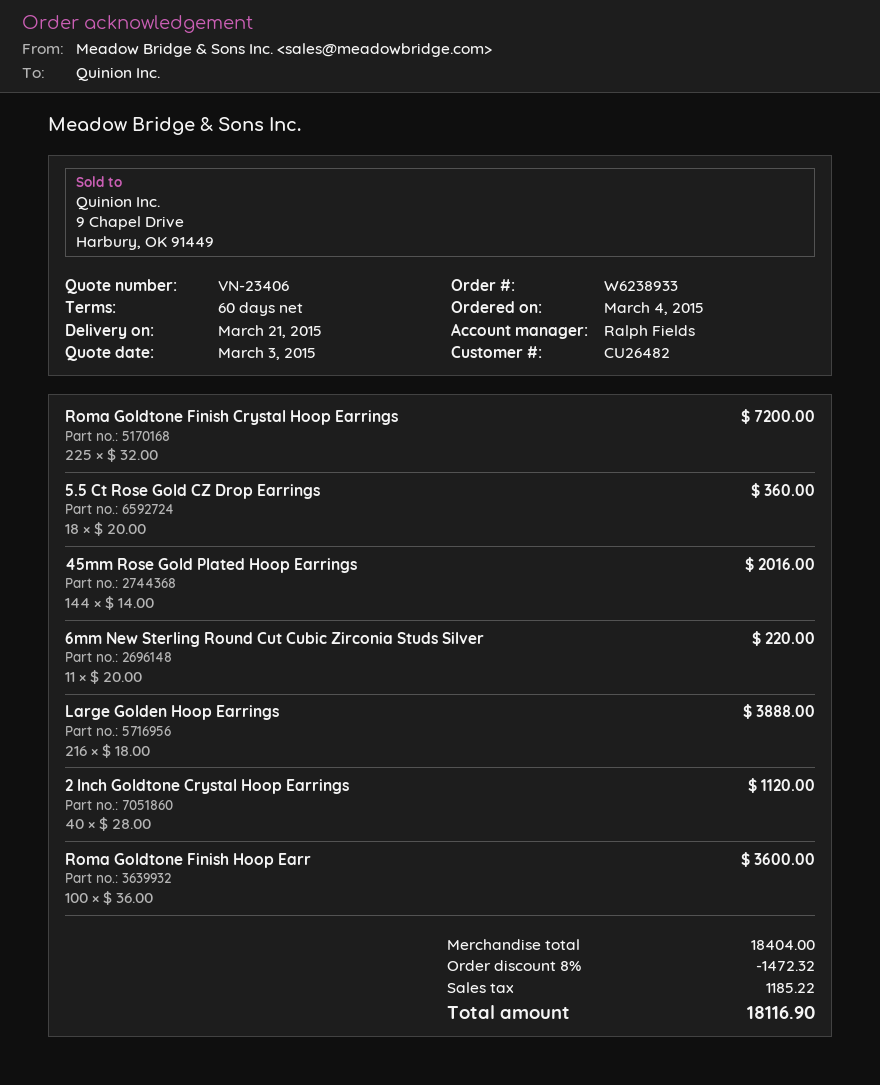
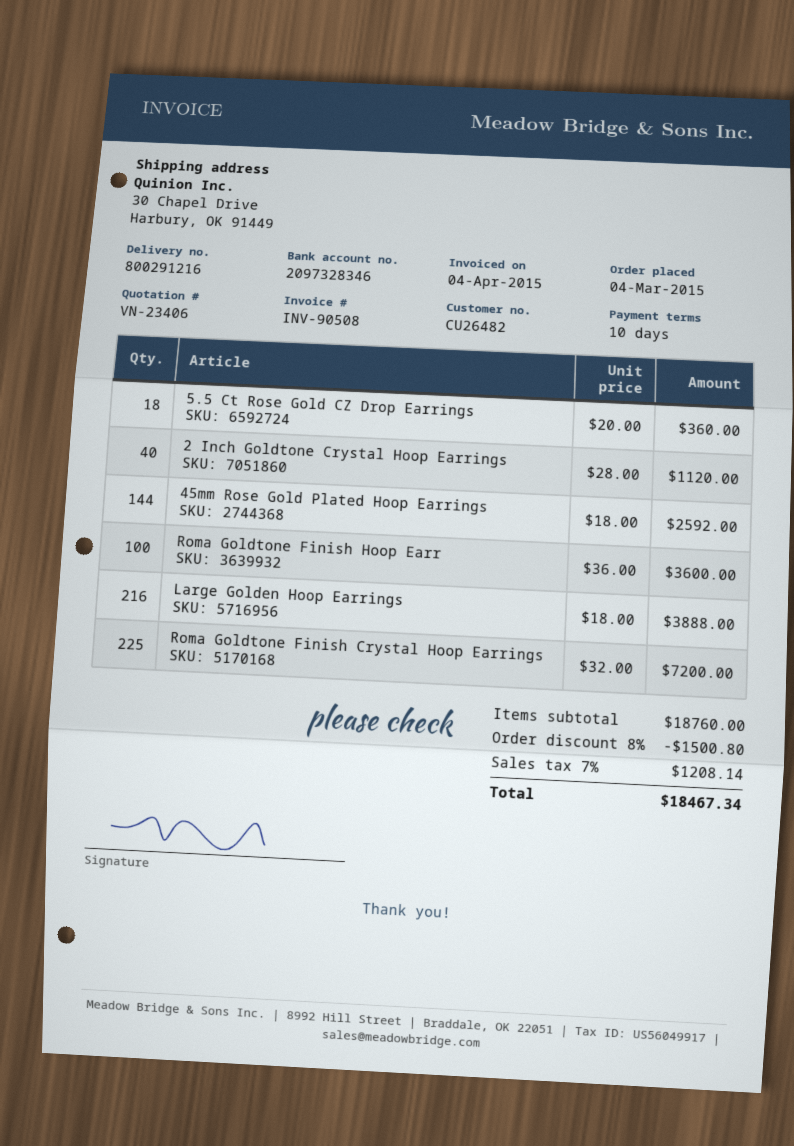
payment terms: 60 days -> 10 days
45mm Rose Gold Plated Hoop Earrings: 144 x 14.00 = 2016.00 -> 144 x 18.00 = 2592.00
6mm New Sterling Round Cut Cubic Zirconia Studs Silver: 11 x 20.00 = 220.00 -> none
subtotal: 18404.00 -> 18760.00
discount: 8% = 1472.32 -> 8% = 1500.80
tax: 1185.22 -> 1208.14
total: 18116.90 -> 18467.34

